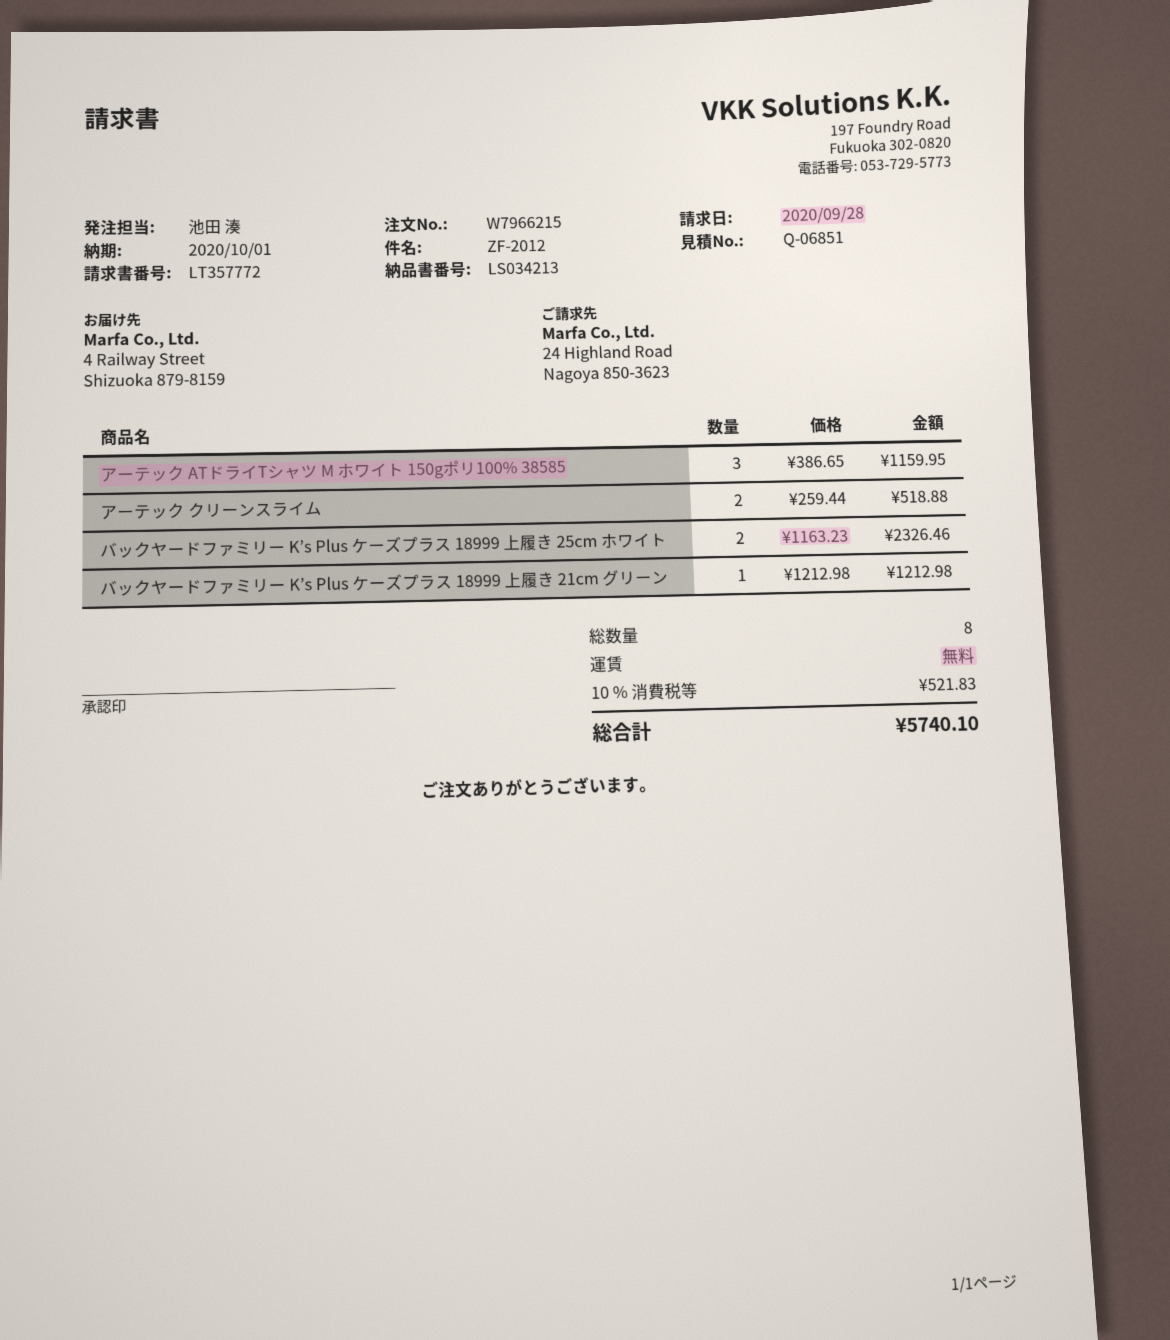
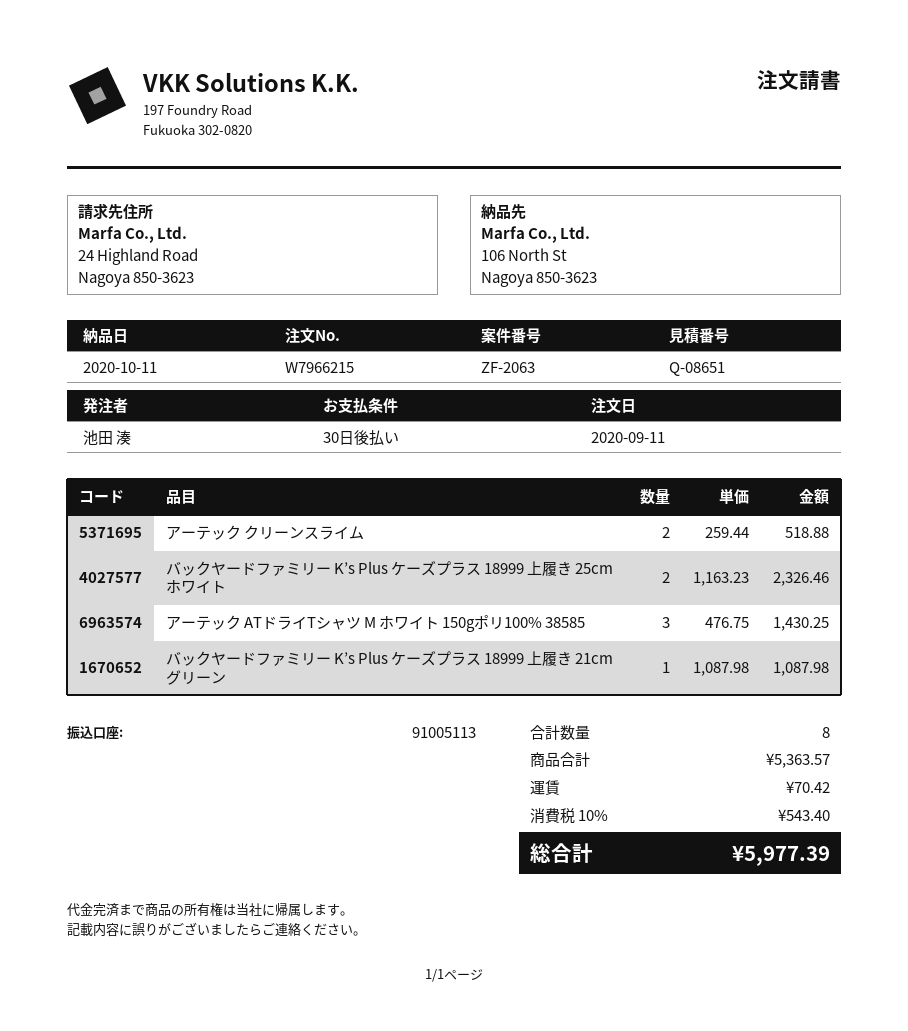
quote number: Q-06851 -> Q-08651
delivery date: 2020-10-01 -> 2020-10-11
reference: ZF-2012 -> ZF-2063
ship to: 4 Railway Street, Shizuoka 879-8159 -> 106 North St, Nagoya 850-3623
アーテック ATドライTシャツ M ホワイト 150gポリ100% 38585: 3 x 386.65 = 1159.95 -> 3 x 476.75 = 1430.25
バックヤードファミリー K’s Plus ケーズプラス 18999 上履き 21cm グリーン: 1 x 1212.98 = 1212.98 -> 1 x 1087.98 = 1087.98
shipping: 0.00 -> 70.42
tax: 10% = 521.83 -> 10% = 543.40
total: 5740.10 -> 5977.39

